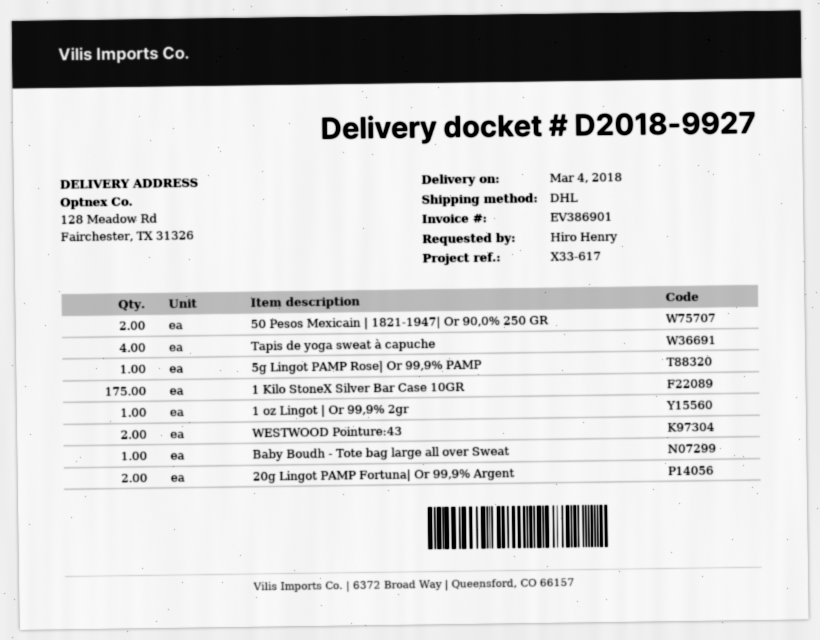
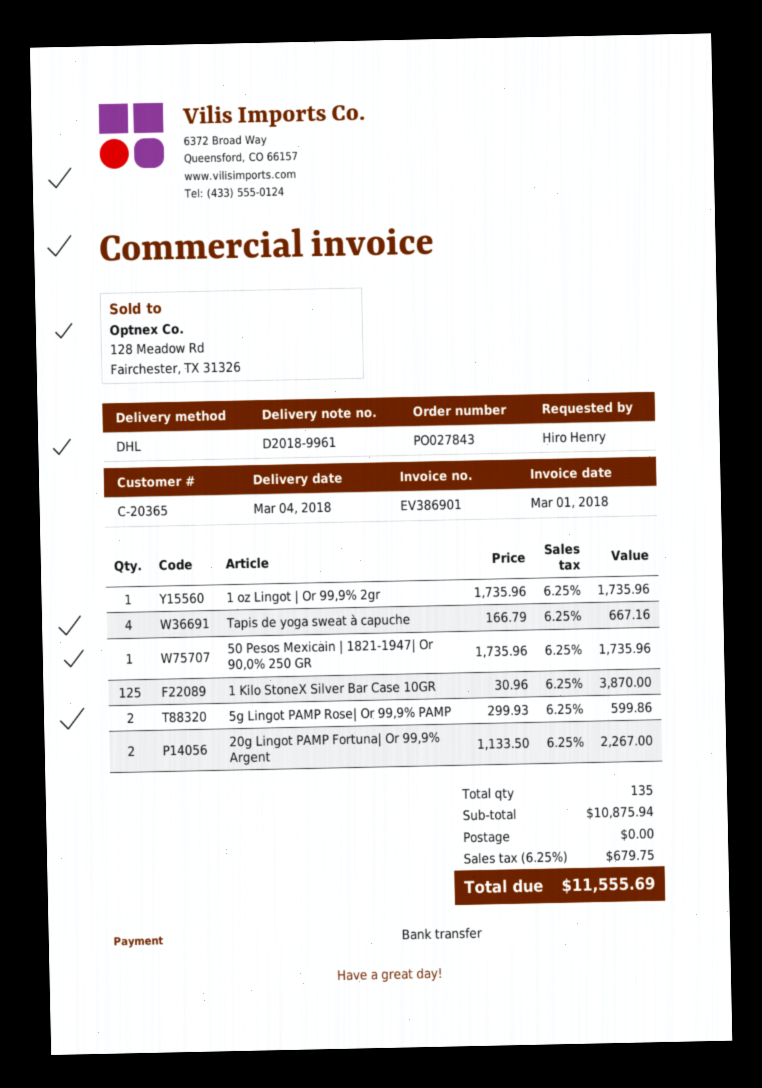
delivery note number: D2018-9927 -> D2018-9961
50 Pesos Mexicain | 1821-1947| Or 90,0% 250 GR: 2 -> 1
5g Lingot PAMP Rose| Or 99,9% PAMP: 1 -> 2
1 Kilo StoneX Silver Bar Case 10GR: 175 -> 125
WESTWOOD Pointure:43: 2 -> none
Baby Boudh - Tote bag large all over Sweat: 1 -> none

